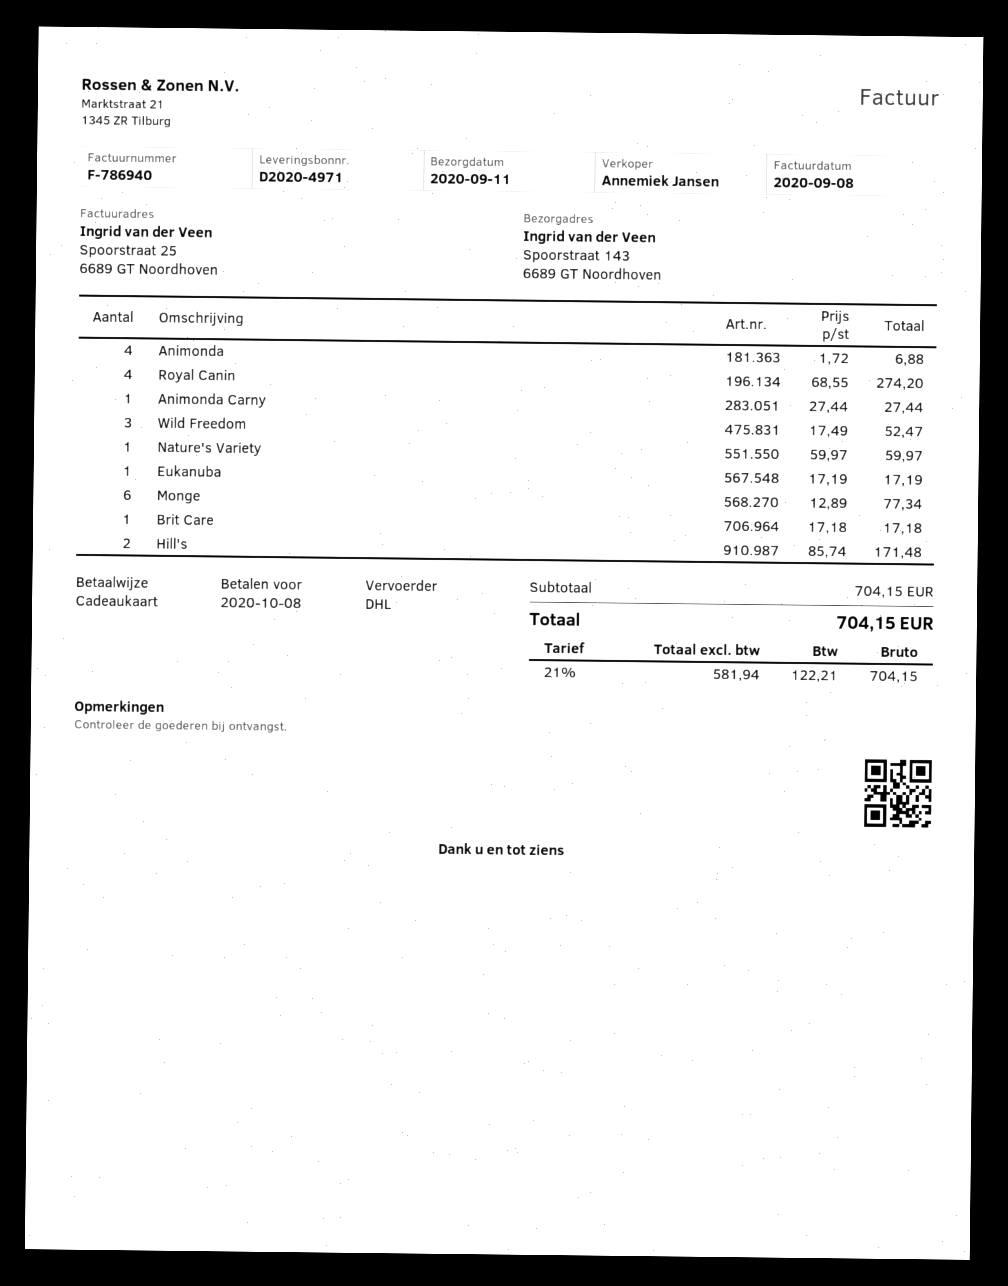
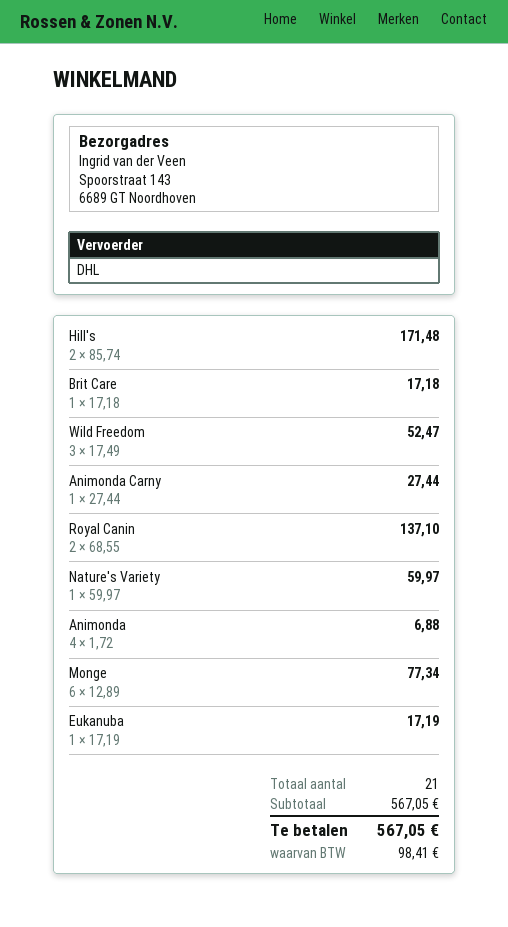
Royal Canin: 4 x 68.55 = 274.20 -> 2 x 68.55 = 137.10
subtotal: 704.15 -> 567.05
tax: 122.21 -> 98.41
total: 704.15 -> 567.05

